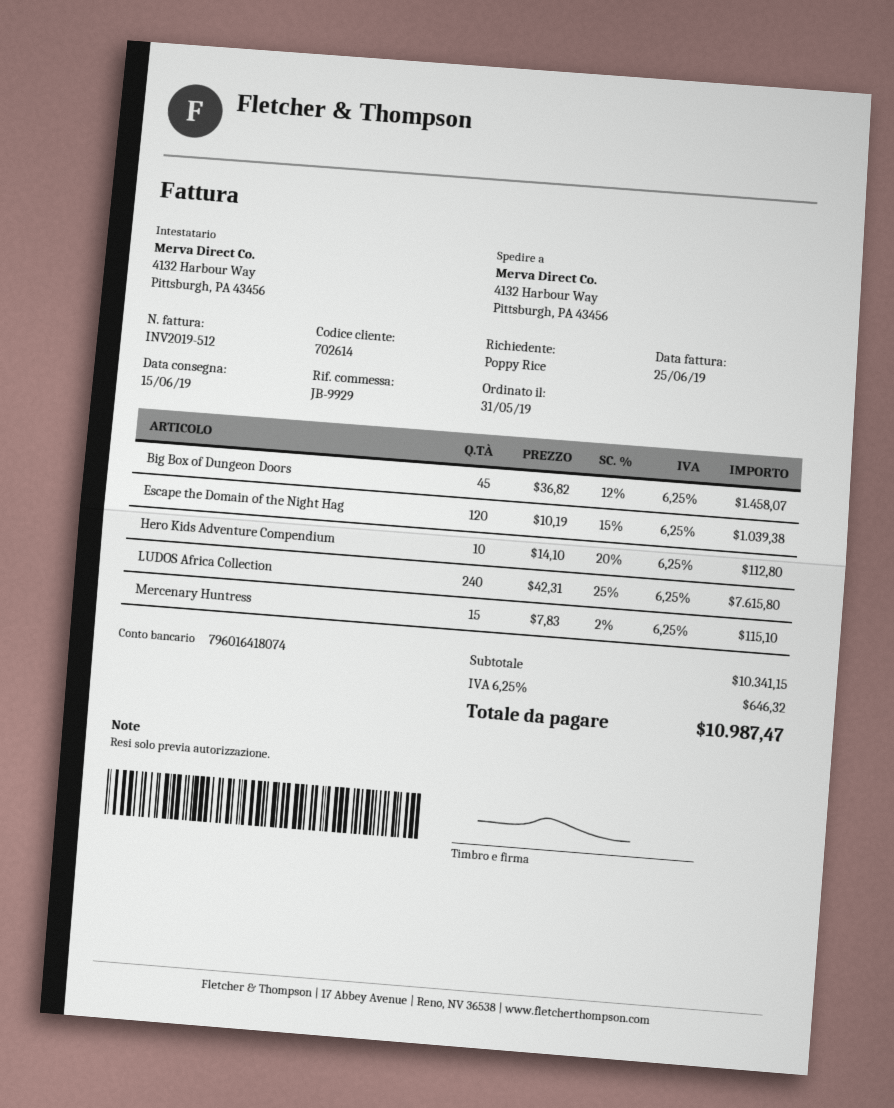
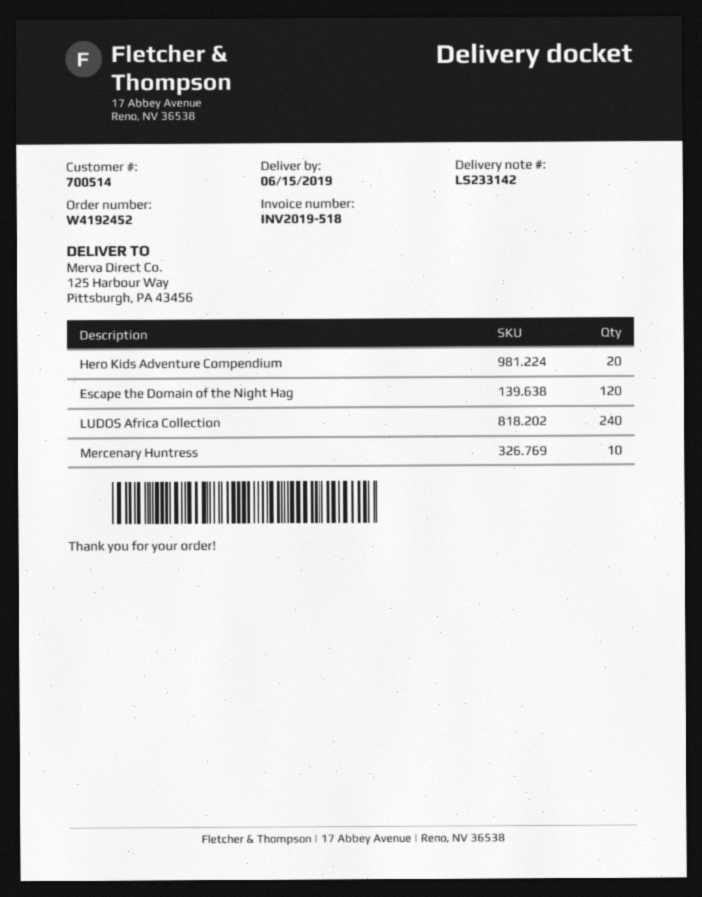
invoice number: INV2019-512 -> INV2019-518
customer number: 702614 -> 700514
ship to: 4132 Harbour Way, Pittsburgh, PA 43456 -> 125 Harbour Way, Pittsburgh, PA 43456
Big Box of Dungeon Doors: 45 -> none
Hero Kids Adventure Compendium: 10 -> 20
Mercenary Huntress: 15 -> 10

